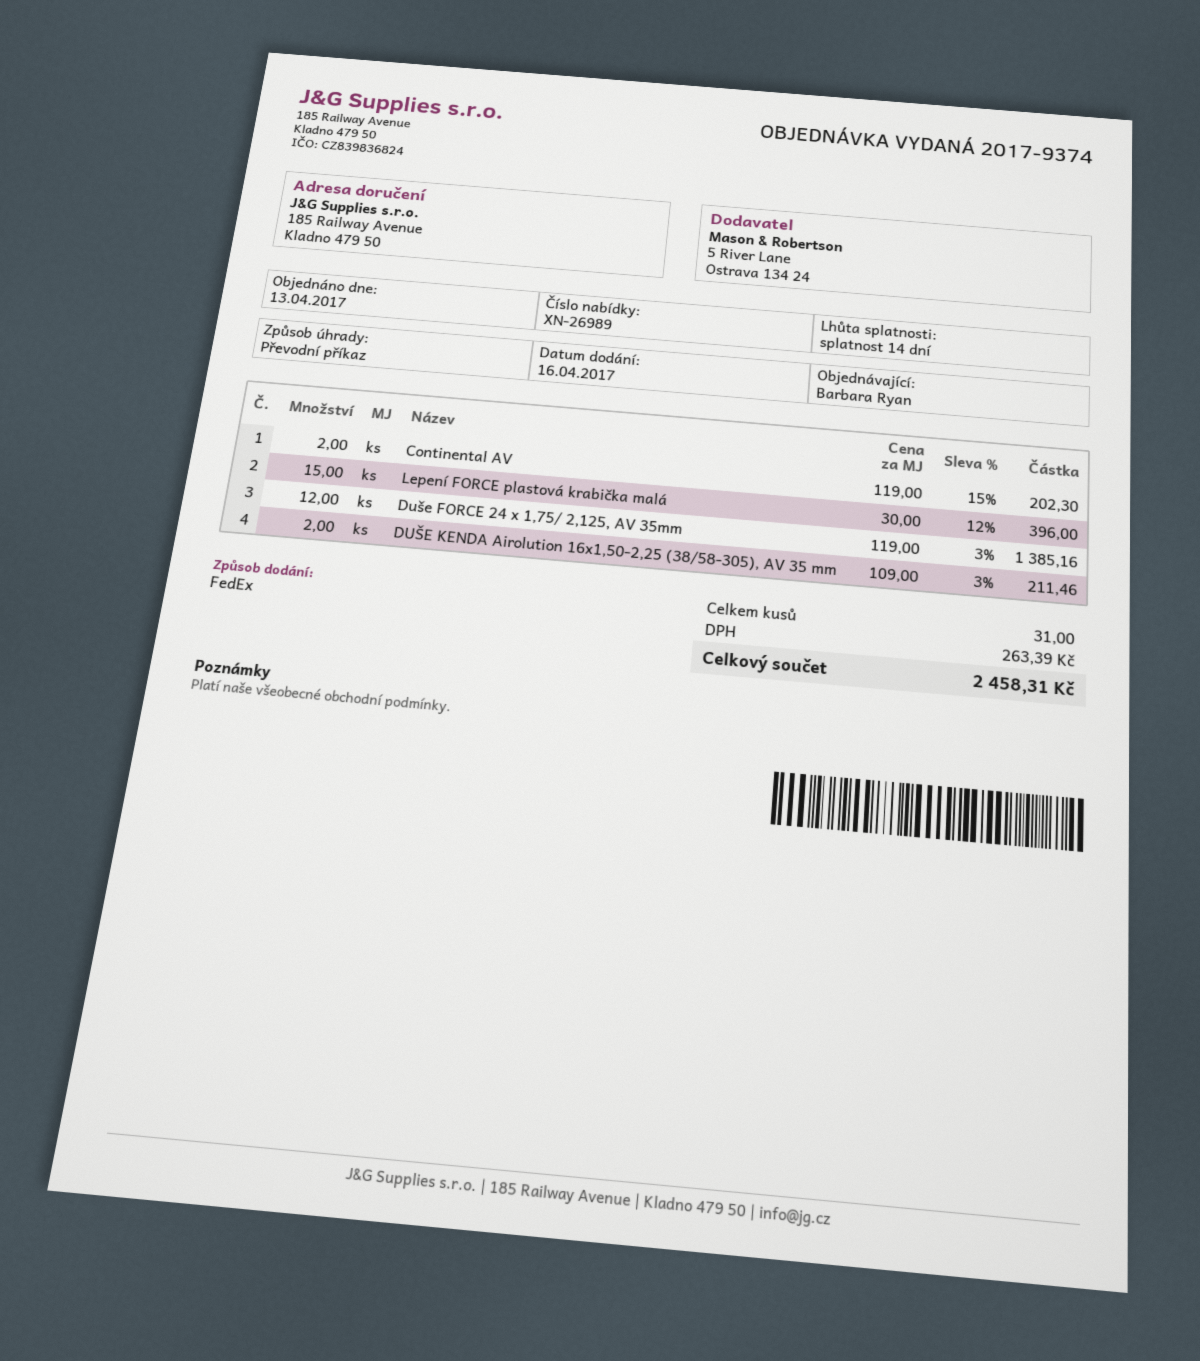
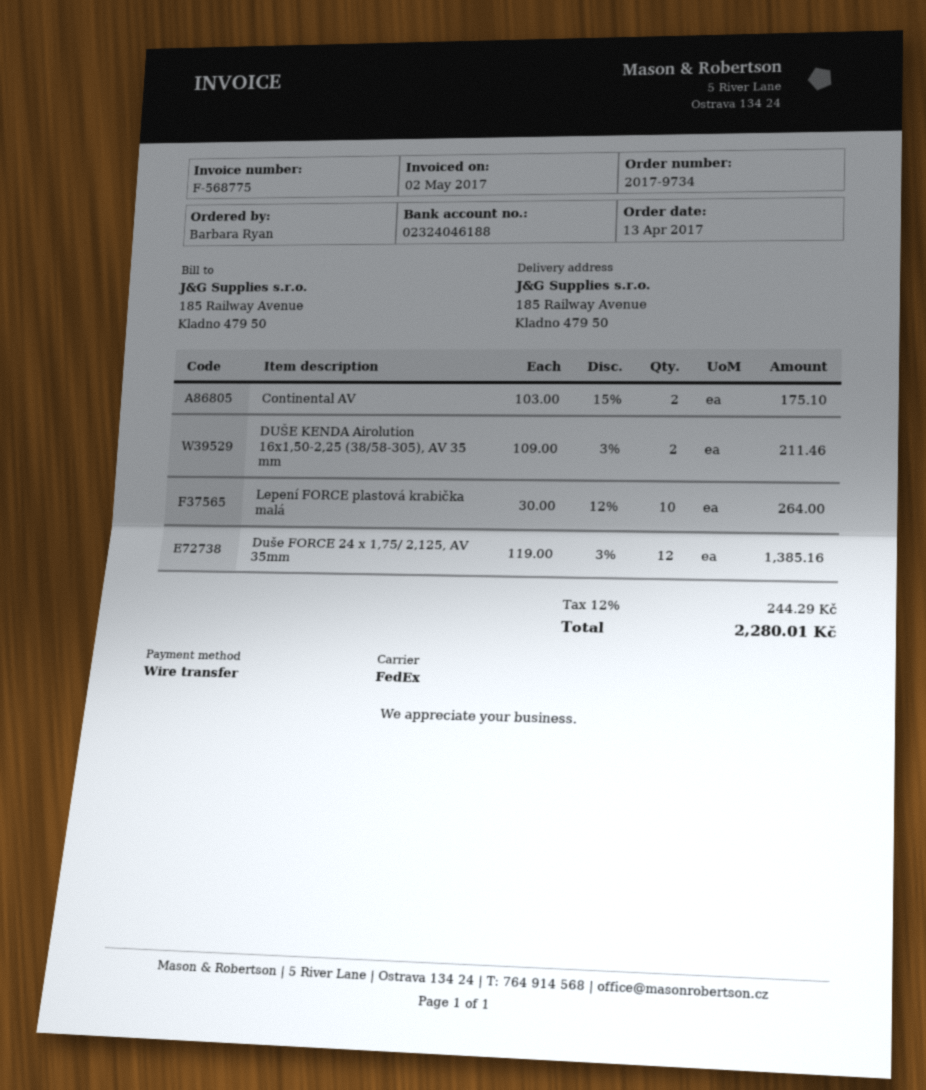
order number: 2017-9374 -> 2017-9734
Continental AV: 2 x 119.00 - 15% = 202.30 -> 2 x 103.00 - 15% = 175.10
Lepení FORCE plastová krabička malá: 15 x 30.00 - 12% = 396.00 -> 10 x 30.00 - 12% = 264.00
tax: 263.39 -> 244.29
total: 2458.31 -> 2280.01

